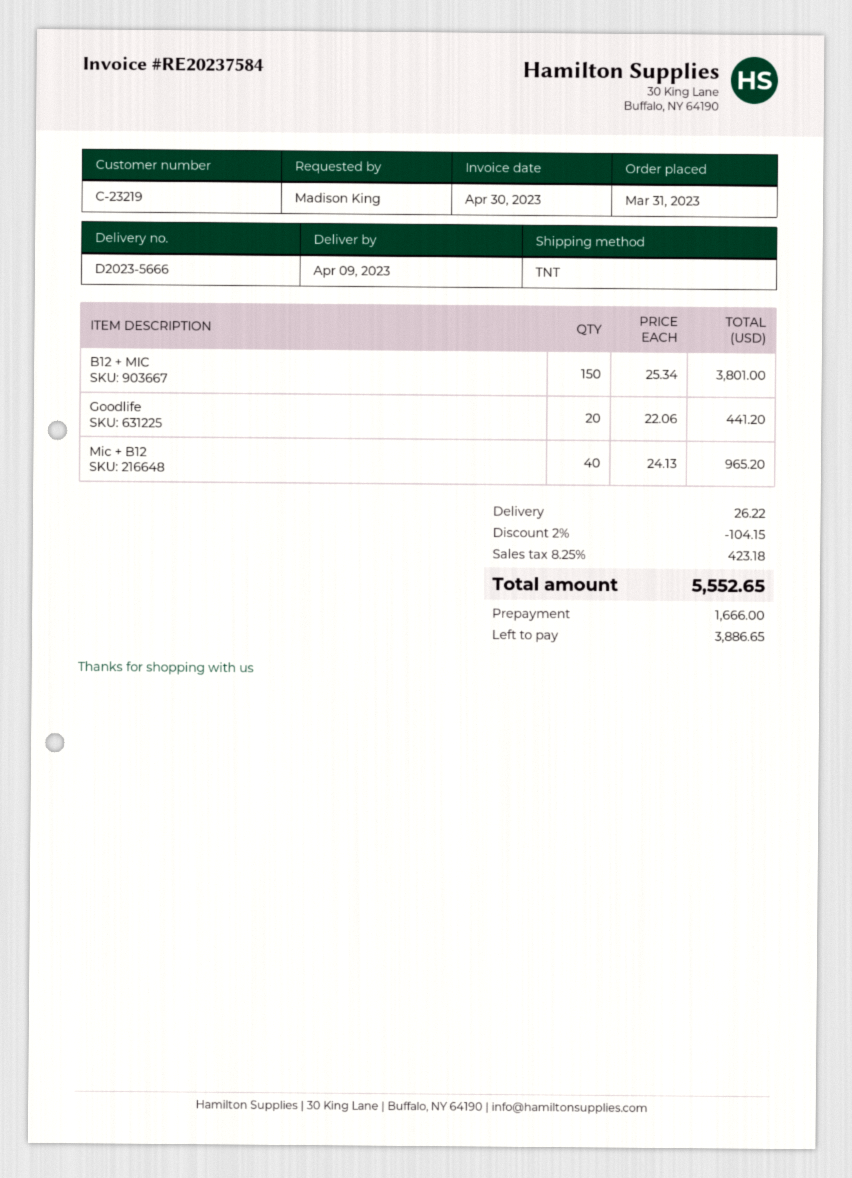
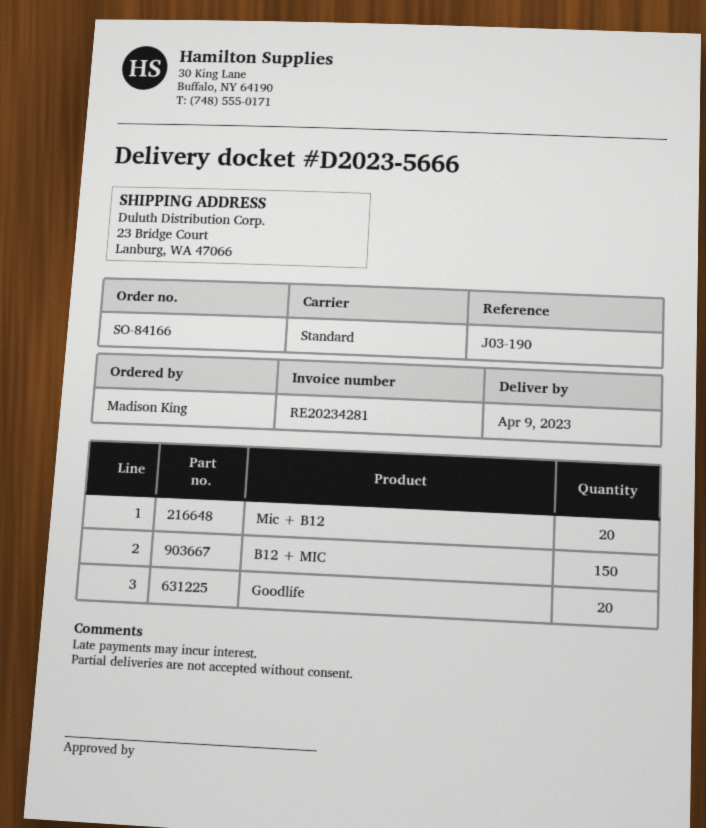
invoice number: RE20237584 -> RE20234281
shipping method: TNT -> standard
Mic + B12: 40 -> 20

